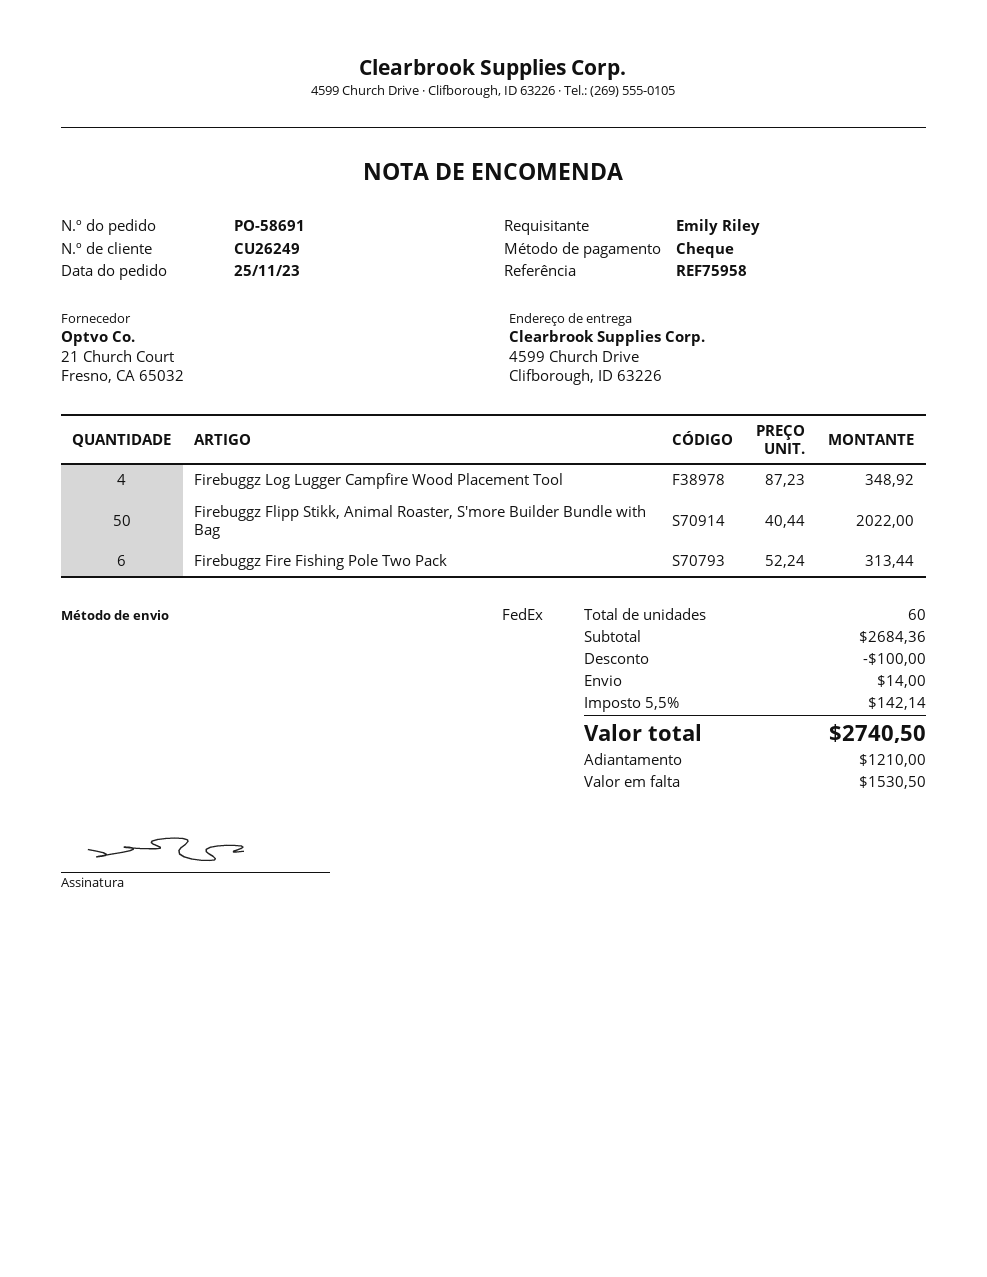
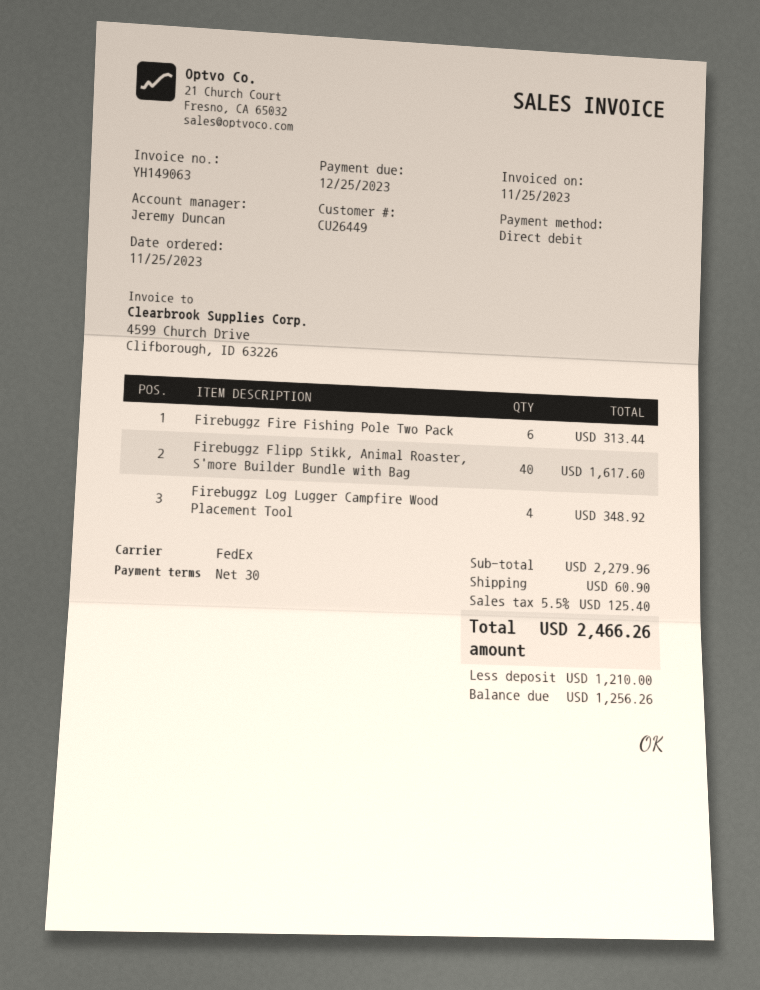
customer number: CU26249 -> CU26449
payment method: cheque -> direct debit
Firebuggz Flipp Stikk, Animal Roaster, S'more Builder Bundle with Bag: 50 for 2022.00 -> 40 for 1617.60
subtotal: 2684.36 -> 2279.96
discount: 100.00 -> none
shipping: 14.00 -> 60.90
tax: 5.5% = 142.14 -> 5.5% = 125.40
total: 2740.50 -> 2466.26
balance: 1530.50 -> 1256.26

